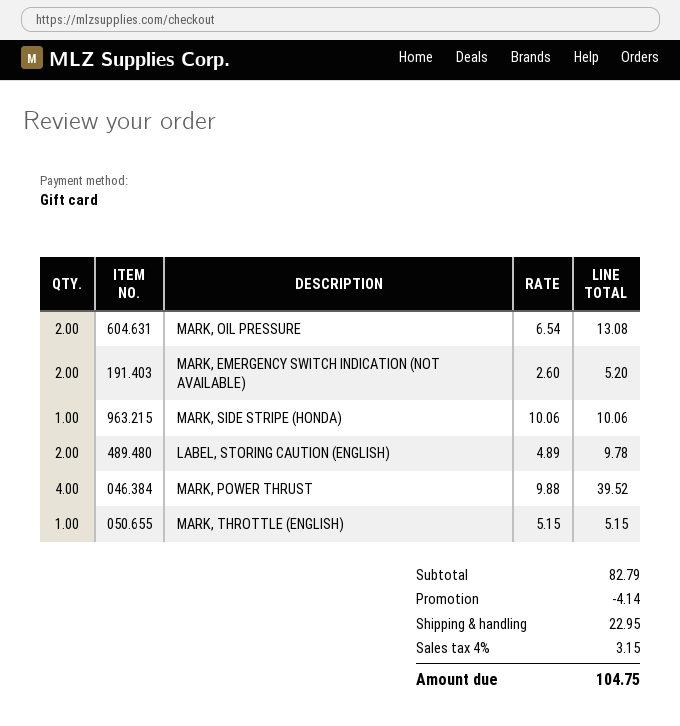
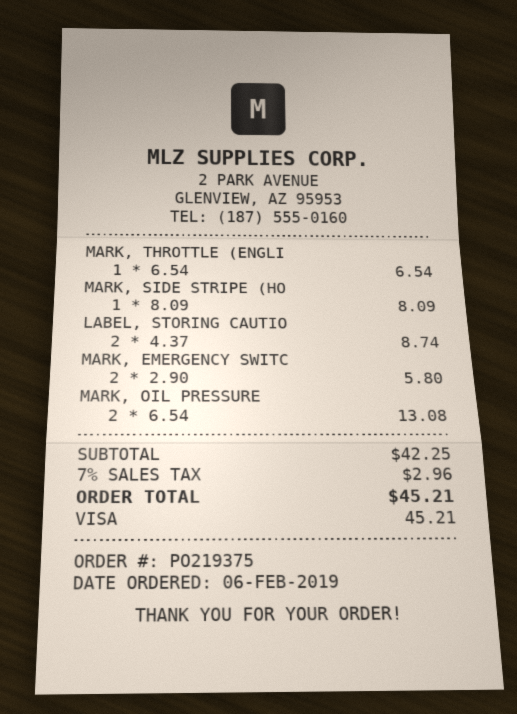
payment method: gift card -> Visa
MARK, EMERGENCY SWITCH INDICATION (NOT AVAILABLE): 2 x 2.60 = 5.20 -> 2 x 2.90 = 5.80
MARK, SIDE STRIPE (HONDA): 1 x 10.06 = 10.06 -> 1 x 8.09 = 8.09
LABEL, STORING CAUTION (ENGLISH): 2 x 4.89 = 9.78 -> 2 x 4.37 = 8.74
MARK, POWER THRUST: 4 x 9.88 = 39.52 -> none
MARK, THROTTLE (ENGLISH): 1 x 5.15 = 5.15 -> 1 x 6.54 = 6.54
subtotal: 82.79 -> 42.25
discount: 4.14 -> none
shipping: 22.95 -> none
tax: 4% = 3.15 -> 7% = 2.96
total: 104.75 -> 45.21

